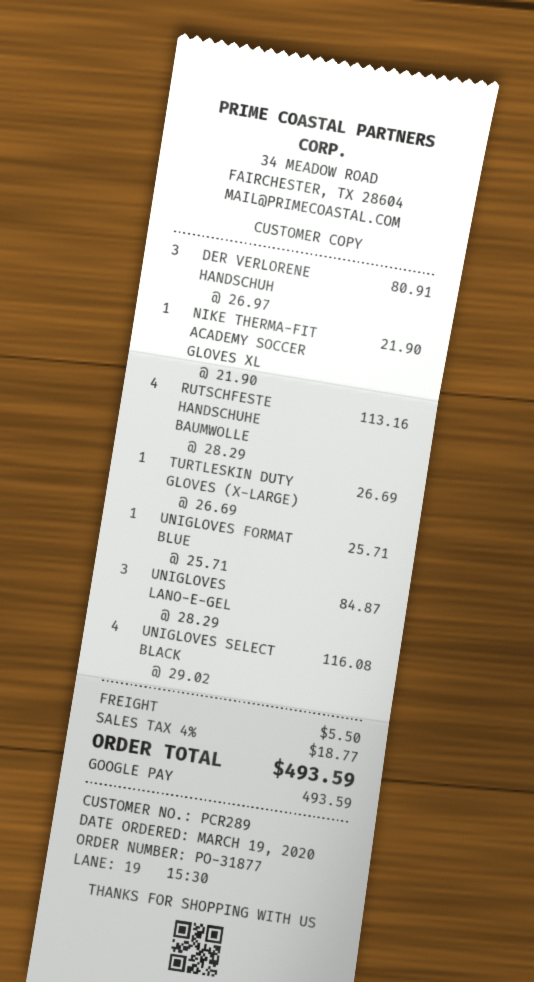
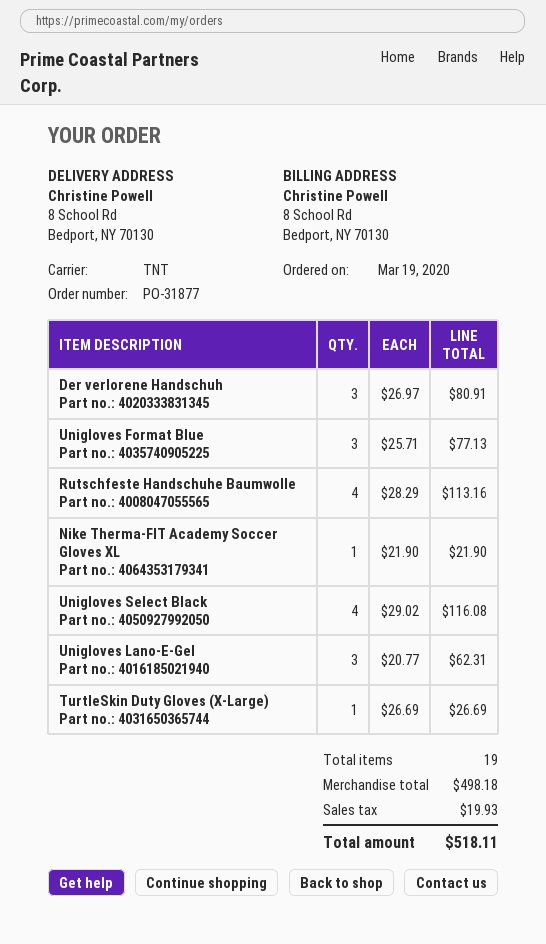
UNIGLOVES FORMAT BLUE: 1 x 25.71 = 25.71 -> 3 x 25.71 = 77.13
UNIGLOVES LANO-E-GEL: 3 x 28.29 = 84.87 -> 3 x 20.77 = 62.31
shipping: 5.50 -> none
tax: 18.77 -> 19.93
total: 493.59 -> 518.11

